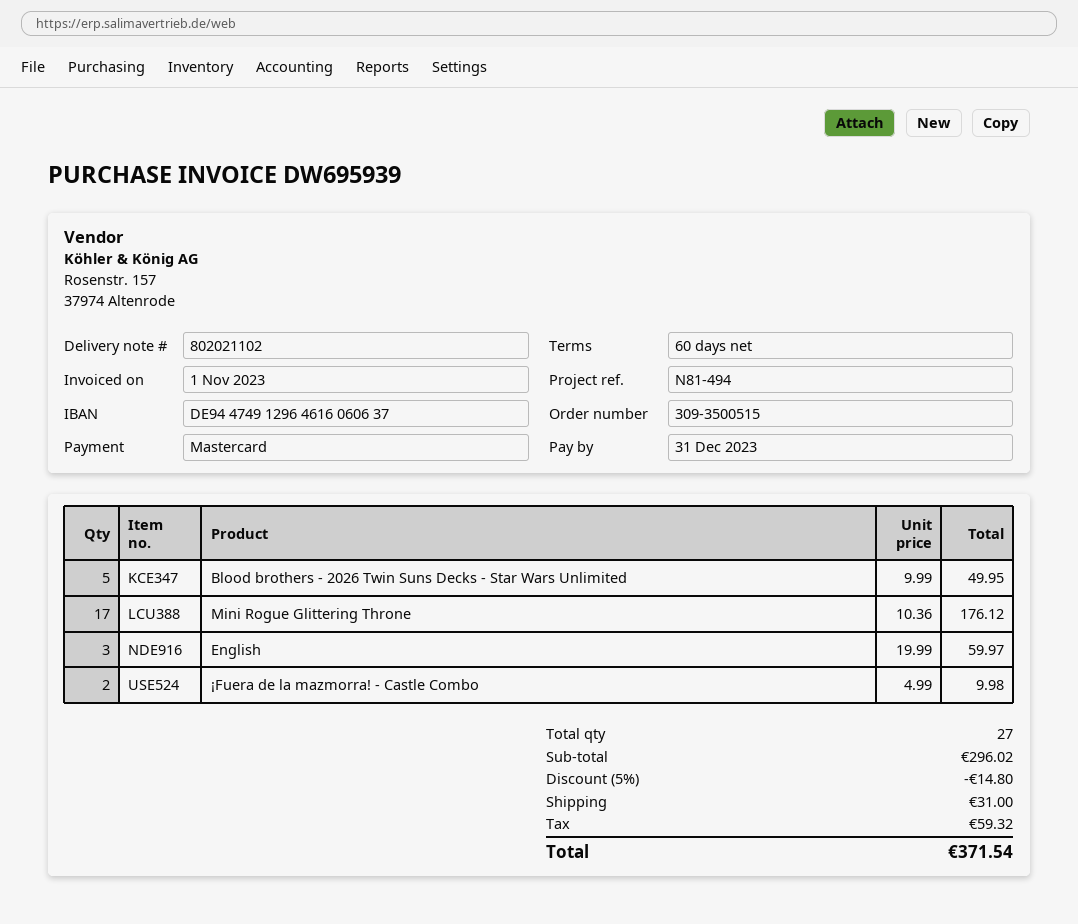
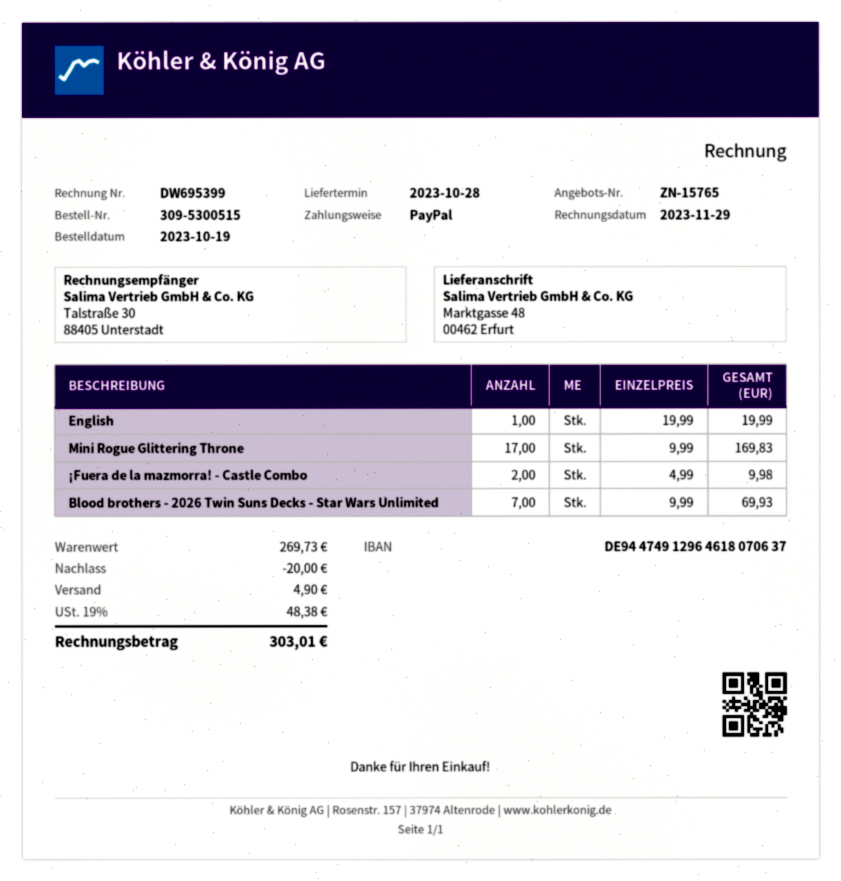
order number: 309-3500515 -> 309-5300515
invoice number: DW695939 -> DW695399
invoice date: 2023-11-01 -> 2023-11-29
payment method: Mastercard -> PayPal
bank account: DE94474912964616060637 -> DE94474912964618070637
Blood brothers - 2026 Twin Suns Decks - Star Wars Unlimited: 5 x 9.99 = 49.95 -> 7 x 9.99 = 69.93
Mini Rogue Glittering Throne: 17 x 10.36 = 176.12 -> 17 x 9.99 = 169.83
English: 3 x 19.99 = 59.97 -> 1 x 19.99 = 19.99
subtotal: 296.02 -> 269.73
discount: 14.80 -> 20.00
shipping: 31.00 -> 4.90
tax: 59.32 -> 48.38
total: 371.54 -> 303.01

